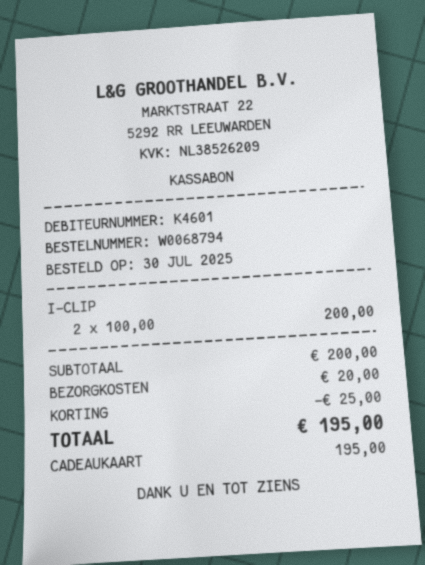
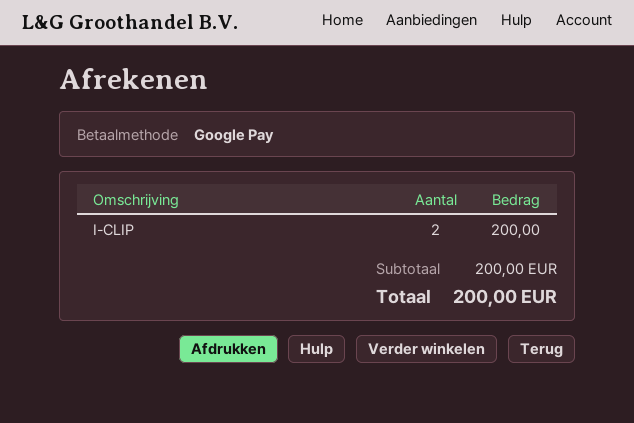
payment method: gift card -> Google Pay
discount: 25.00 -> none
shipping: 20.00 -> none
total: 195.00 -> 200.00

